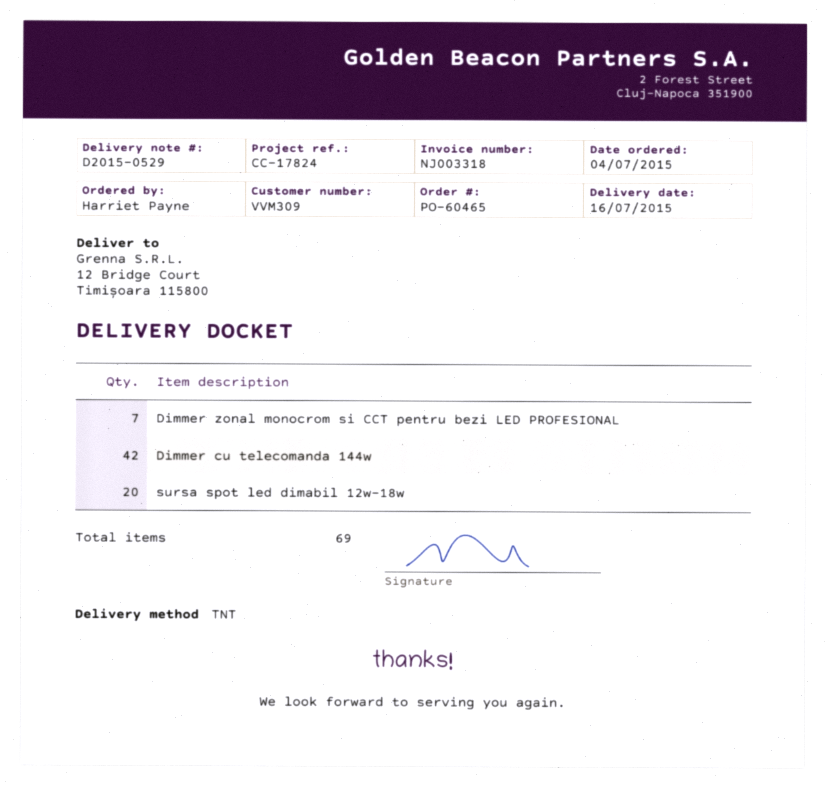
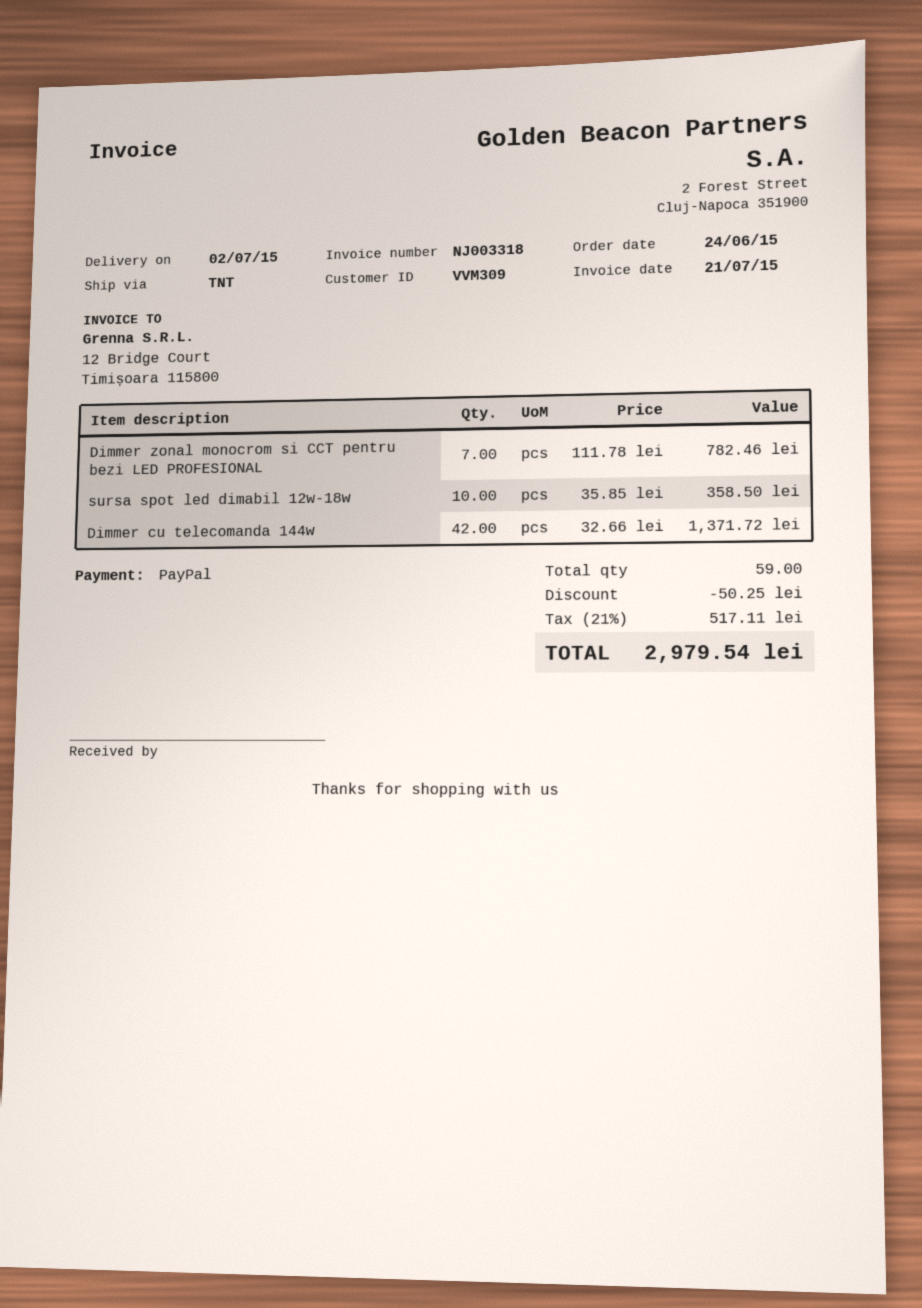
order date: 2015-07-04 -> 2015-06-24
delivery date: 2015-07-16 -> 2015-07-02
sursa spot led dimabil 12w-18w: 20 -> 10
total quantity: 69 -> 59

